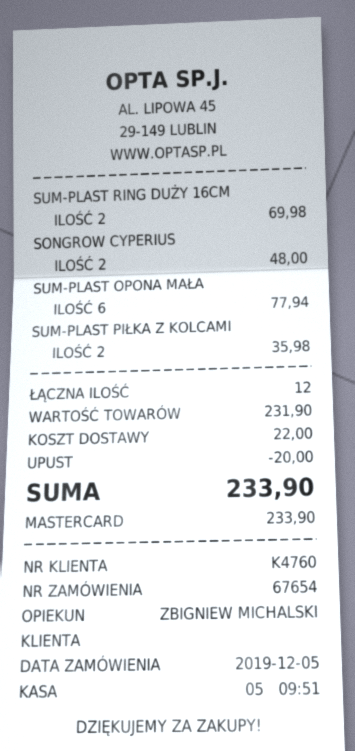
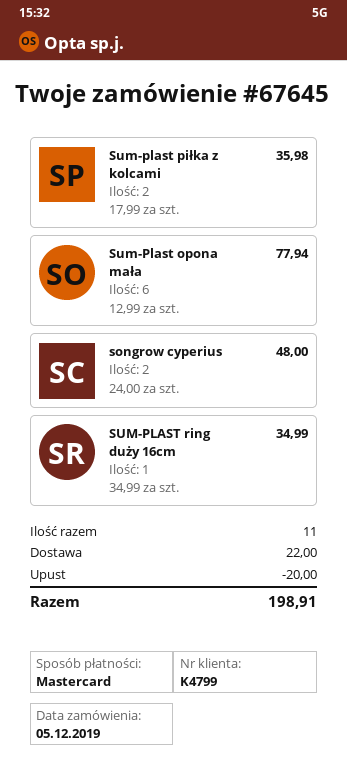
order number: 67654 -> 67645
customer number: K4760 -> K4799
SUM-PLAST RING DUŻY 16CM: 2 for 69.98 -> 1 for 34.99
total quantity: 12 -> 11
total: 233.90 -> 198.91

